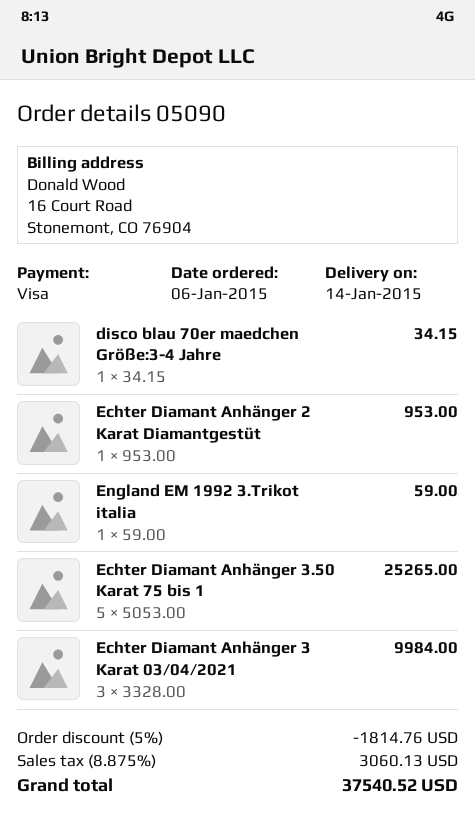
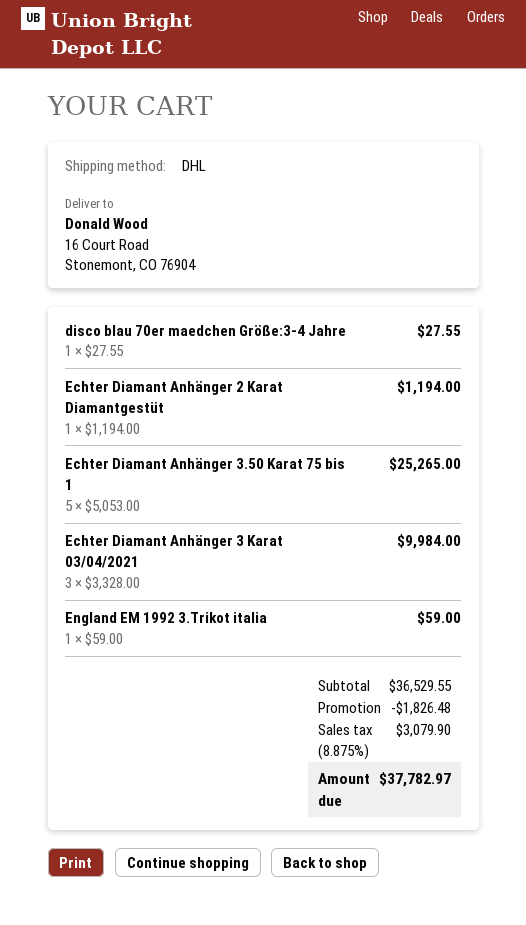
disco blau 70er maedchen Größe:3-4 Jahre: 1 x 34.15 = 34.15 -> 1 x 27.55 = 27.55
Echter Diamant Anhänger 2 Karat Diamantgestüt: 1 x 953.00 = 953.00 -> 1 x 1194.00 = 1194.00
discount: 1814.76 -> 1826.48
tax: 8.875% = 3060.13 -> 8.875% = 3079.90
total: 37540.52 -> 37782.97

